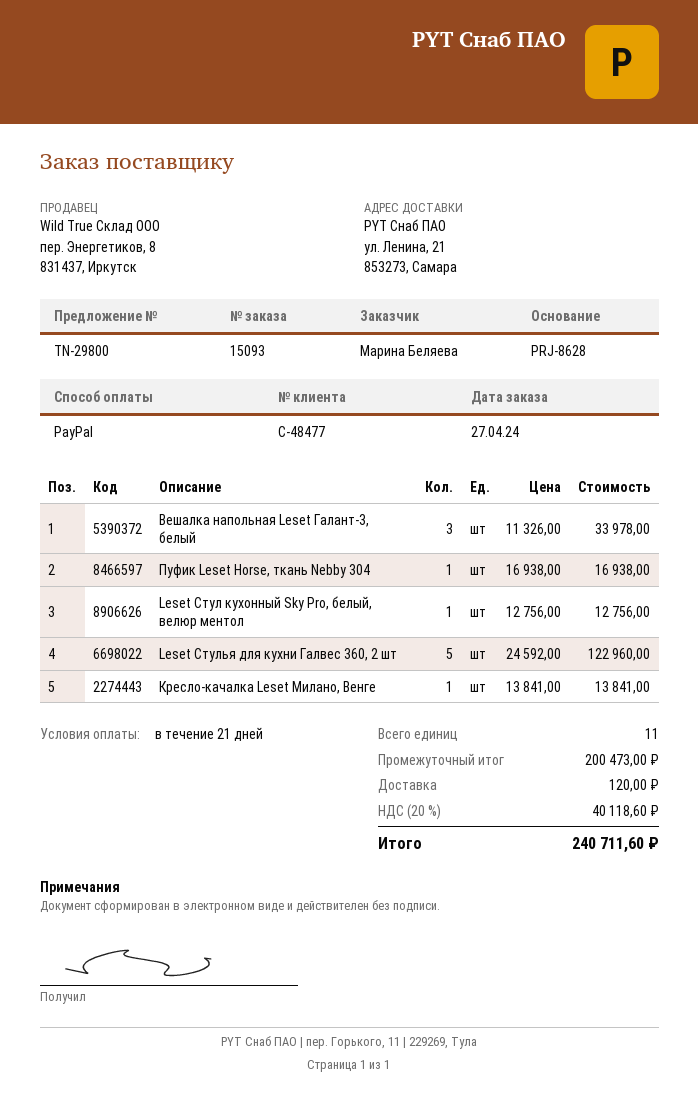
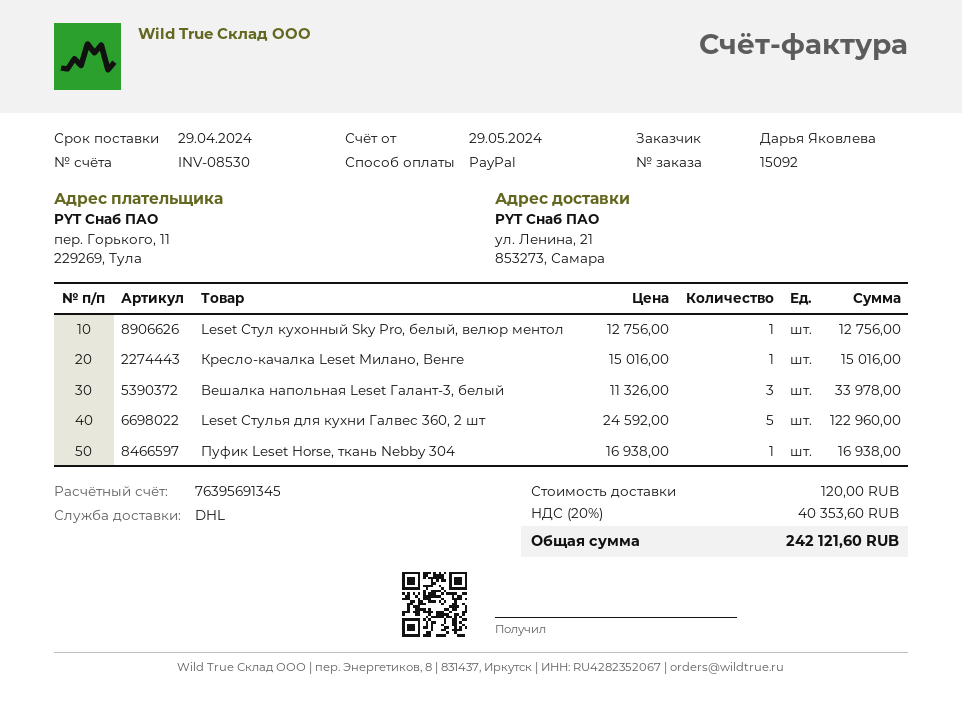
order number: 15093 -> 15092
ordered by: Марина Беляева -> Дарья Яковлева
Кресло-качалка Leset Милано, Венге: 1 x 13841.00 = 13841.00 -> 1 x 15016.00 = 15016.00
tax: 20% = 40118.60 -> 20% = 40353.60
total: 240711.60 -> 242121.60

